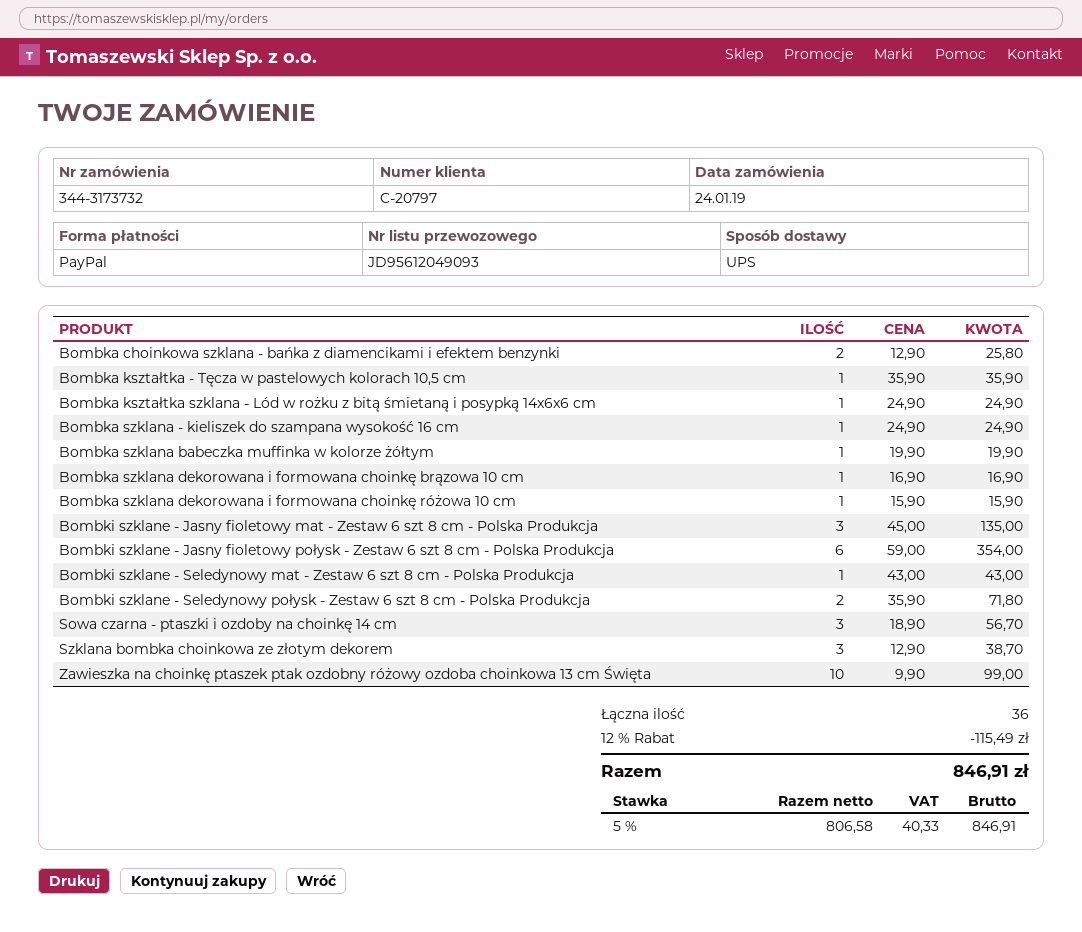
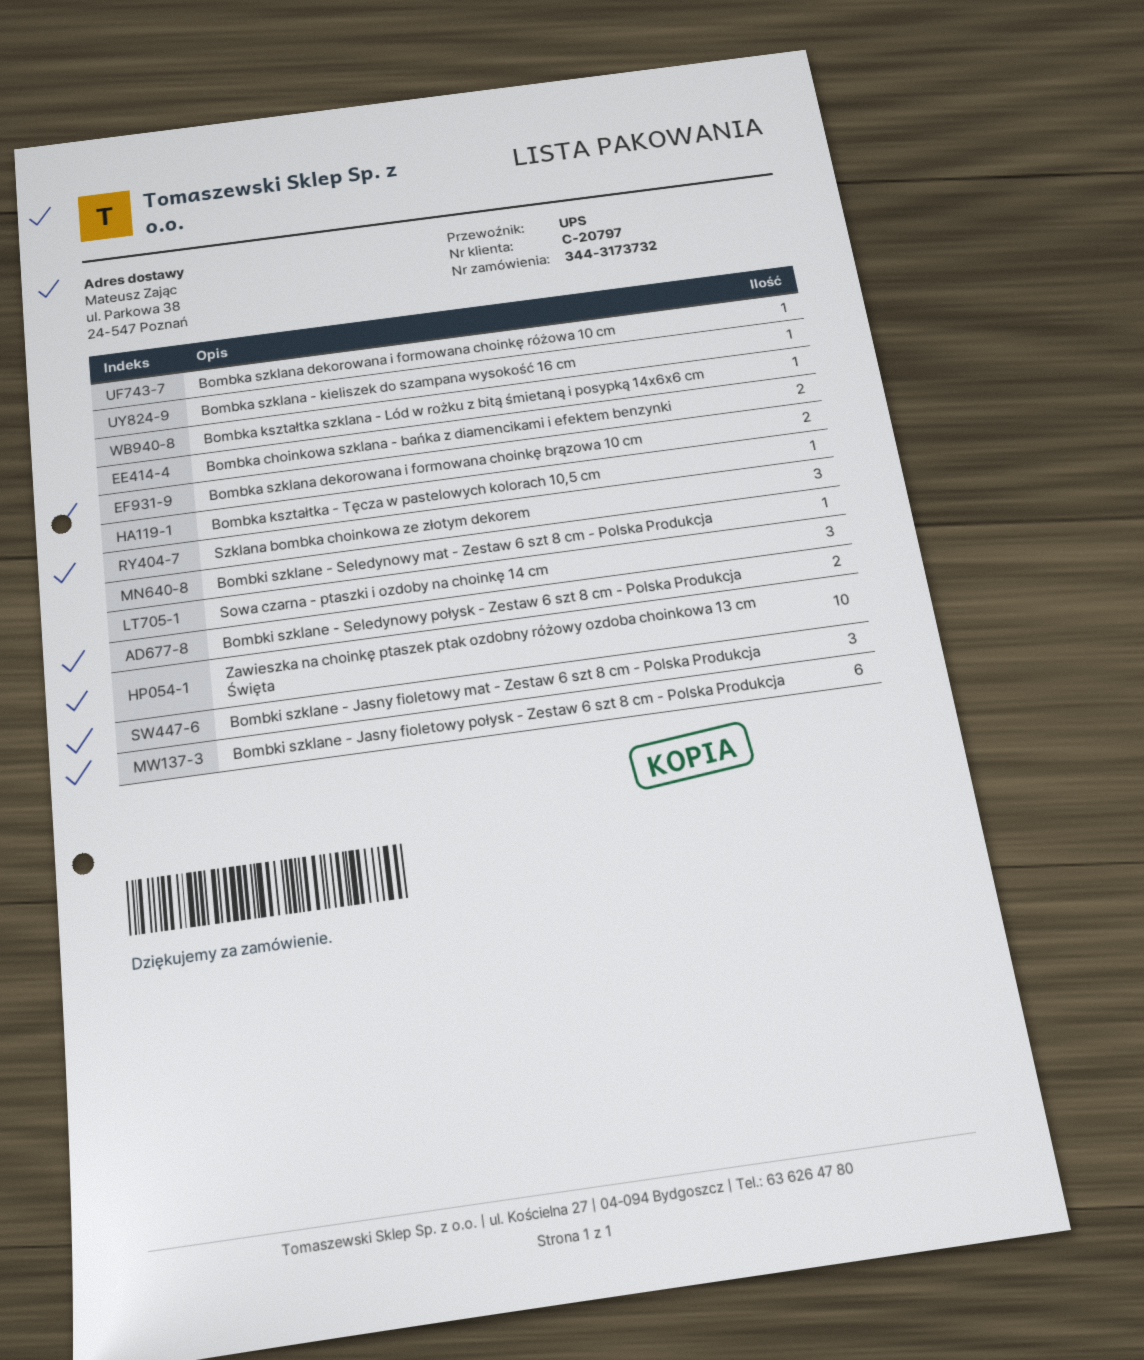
Bombka szklana babeczka muffinka w kolorze żółtym: 1 -> none
Bombka szklana dekorowana i formowana choinkę brązowa 10 cm: 1 -> 2

